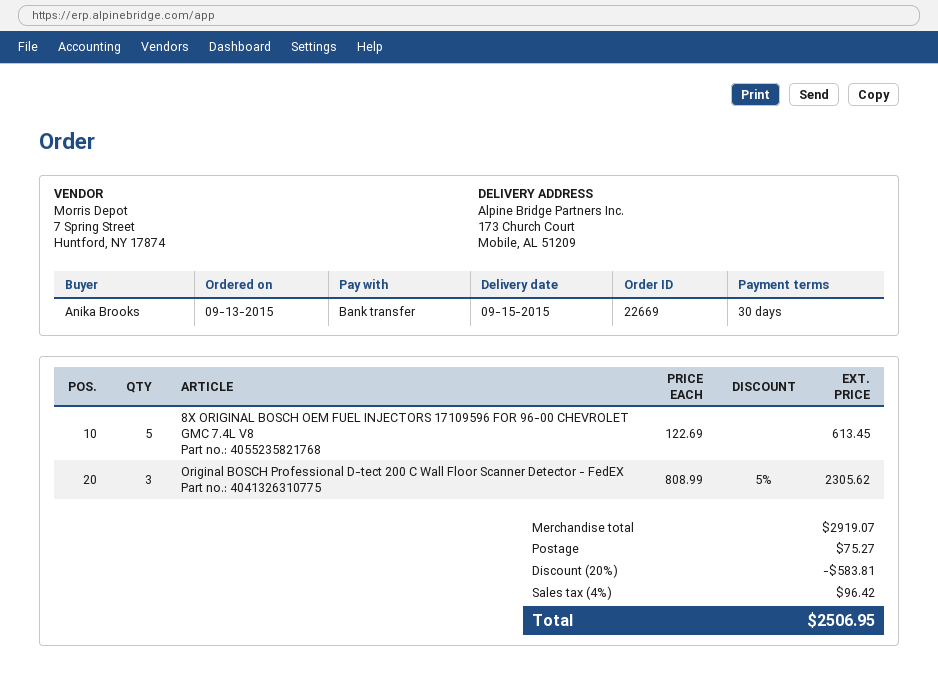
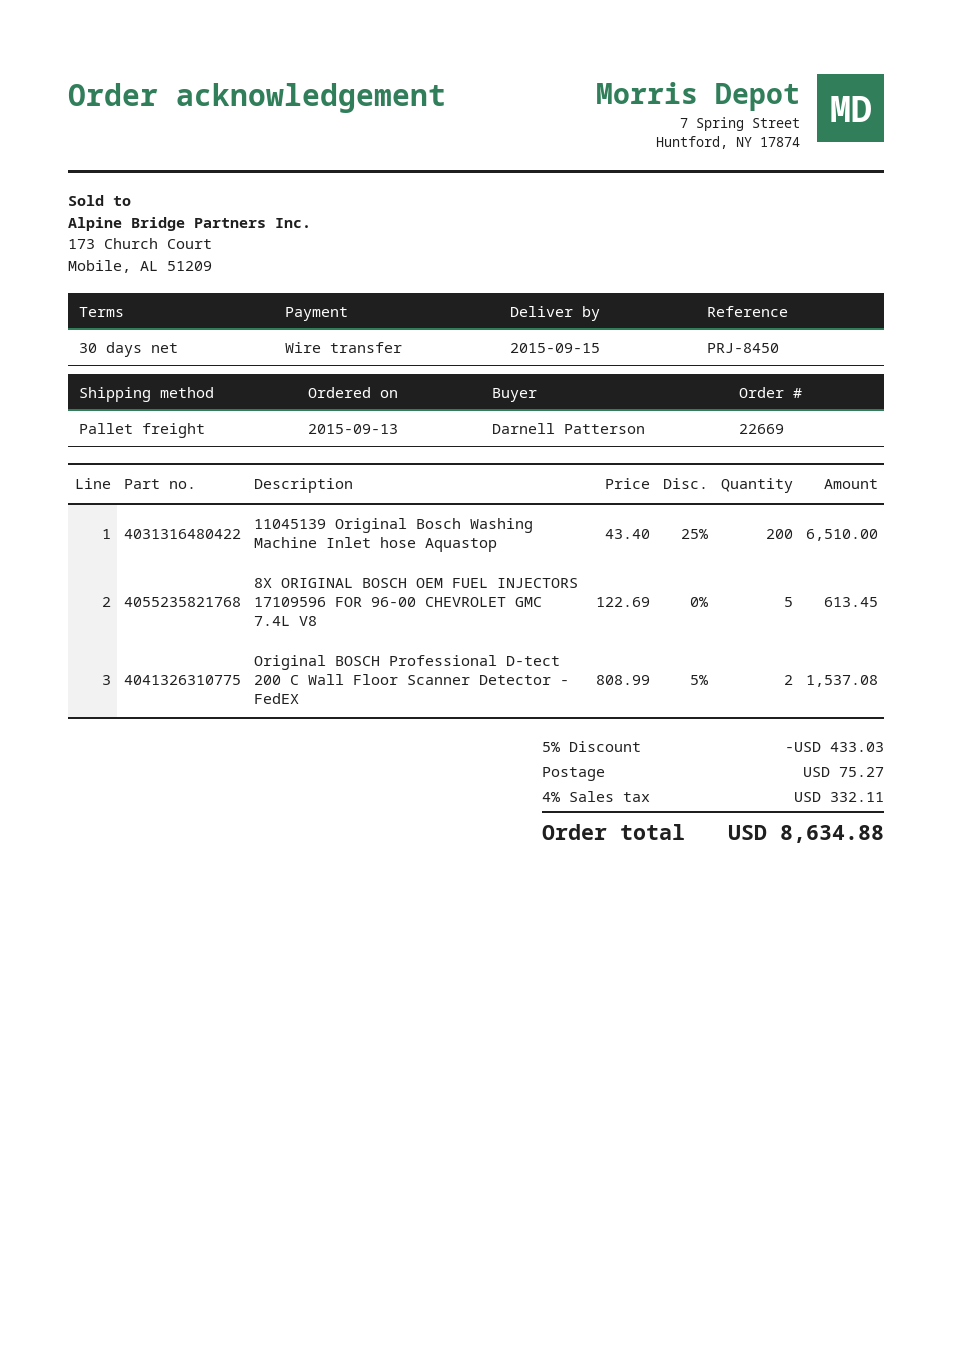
ordered by: Anika Brooks -> Darnell Patterson
Original BOSCH Professional D-tect 200 C Wall Floor Scanner Detector - FedEX: 3 x 808.99 - 5% = 2305.62 -> 2 x 808.99 - 5% = 1537.08
11045139 Original Bosch Washing Machine Inlet hose Aquastop: none -> 200 x 43.40 - 25% = 6510.00
discount: 20% = 583.81 -> 5% = 433.03
tax: 4% = 96.42 -> 4% = 332.11
total: 2506.95 -> 8634.88

